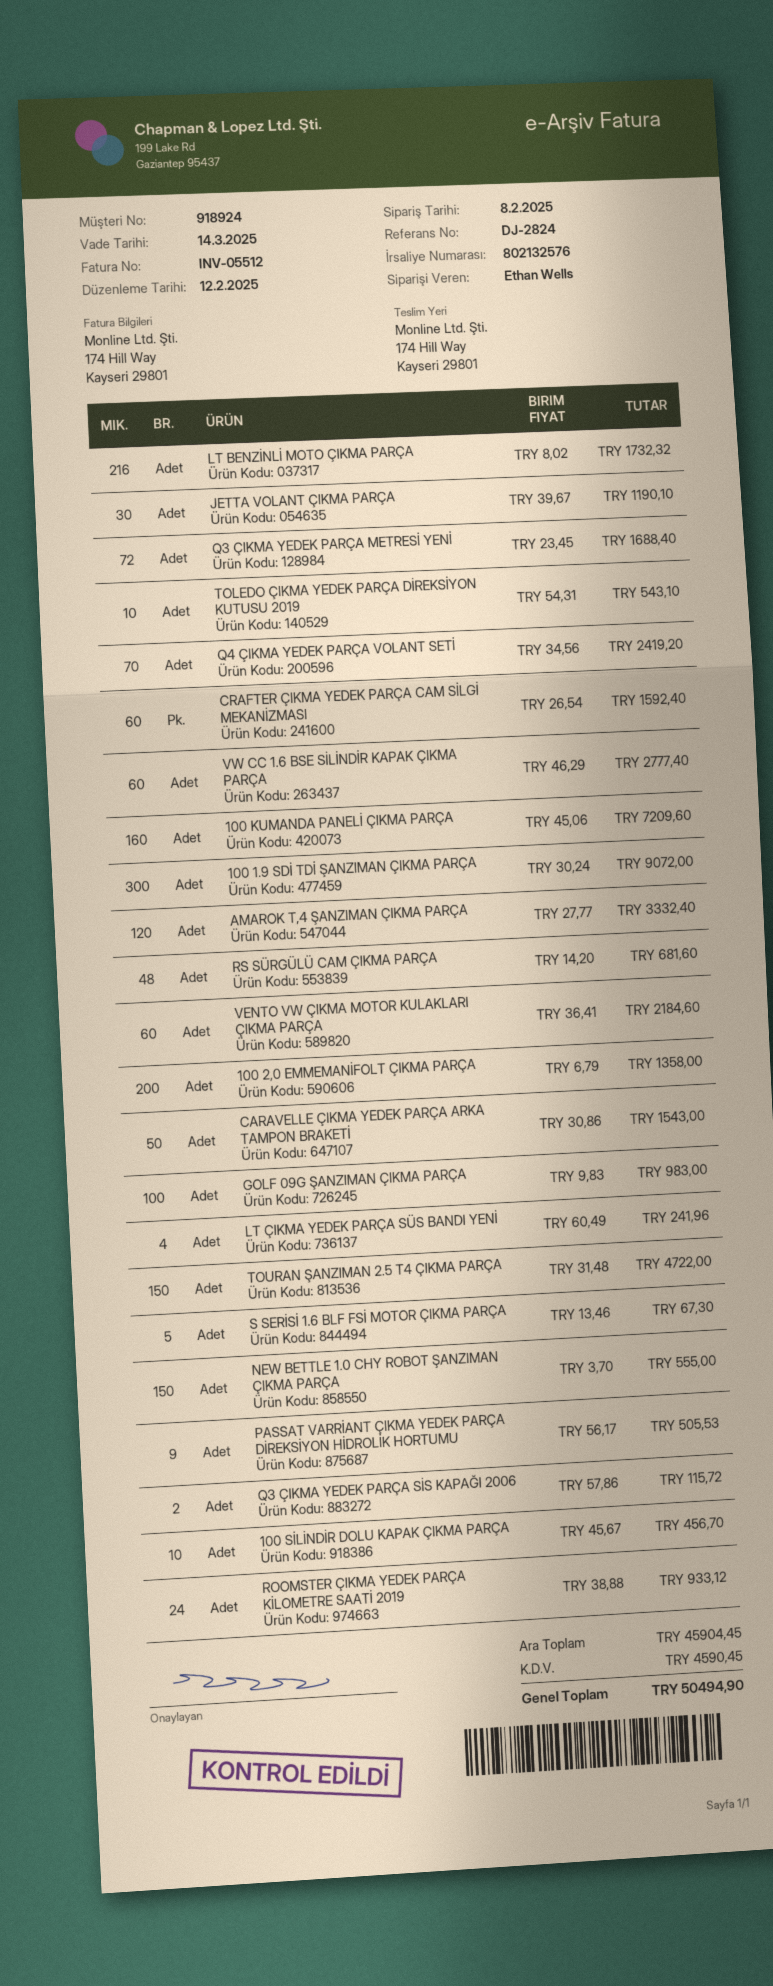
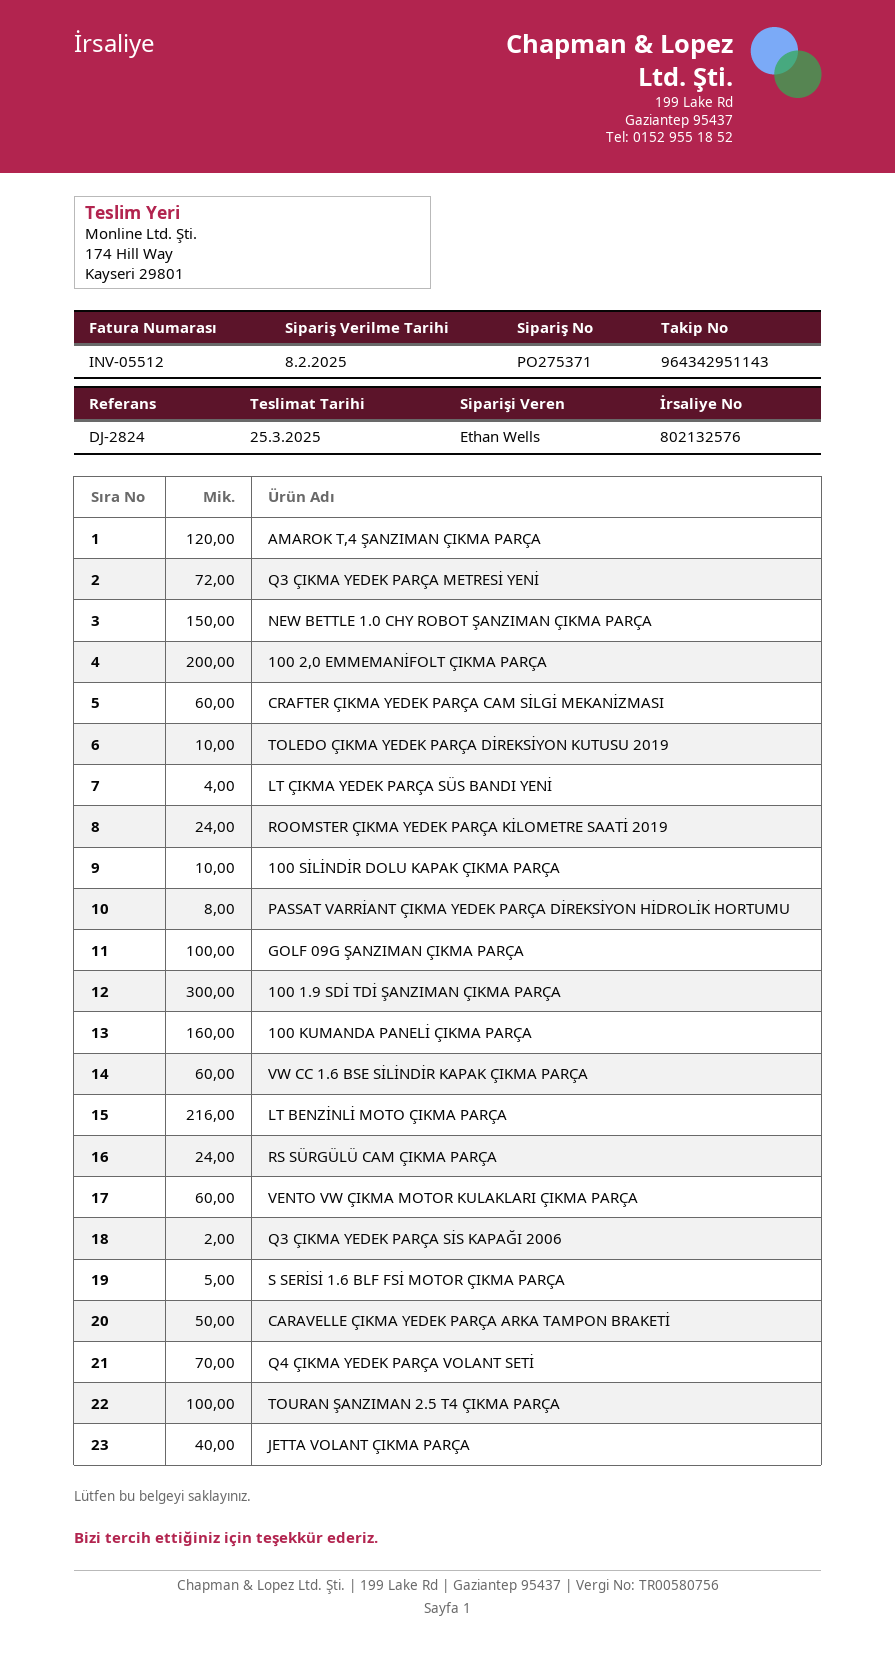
JETTA VOLANT ÇIKMA PARÇA: 30 -> 40
RS SÜRGÜLÜ CAM ÇIKMA PARÇA: 48 -> 24
TOURAN ŞANZIMAN 2.5 T4 ÇIKMA PARÇA: 150 -> 100
PASSAT VARRİANT ÇIKMA YEDEK PARÇA DİREKSİYON HİDROLİK HORTUMU: 9 -> 8

